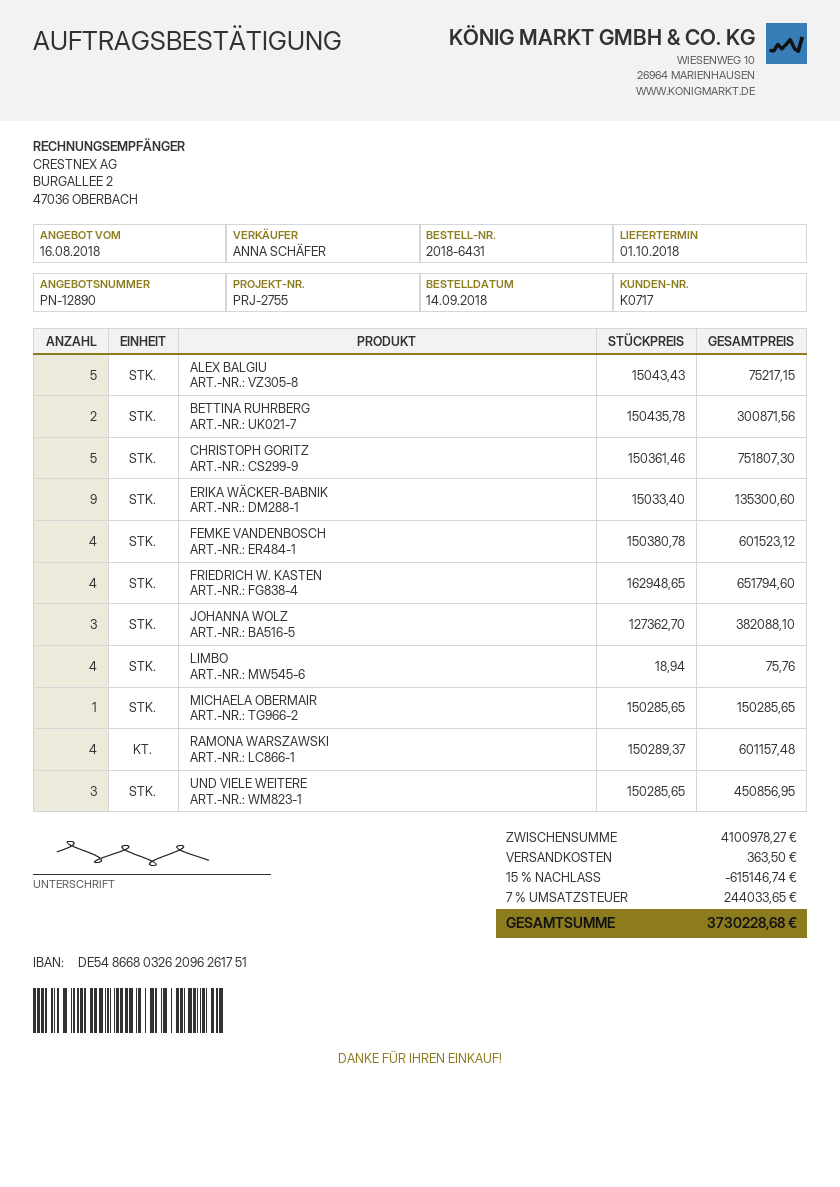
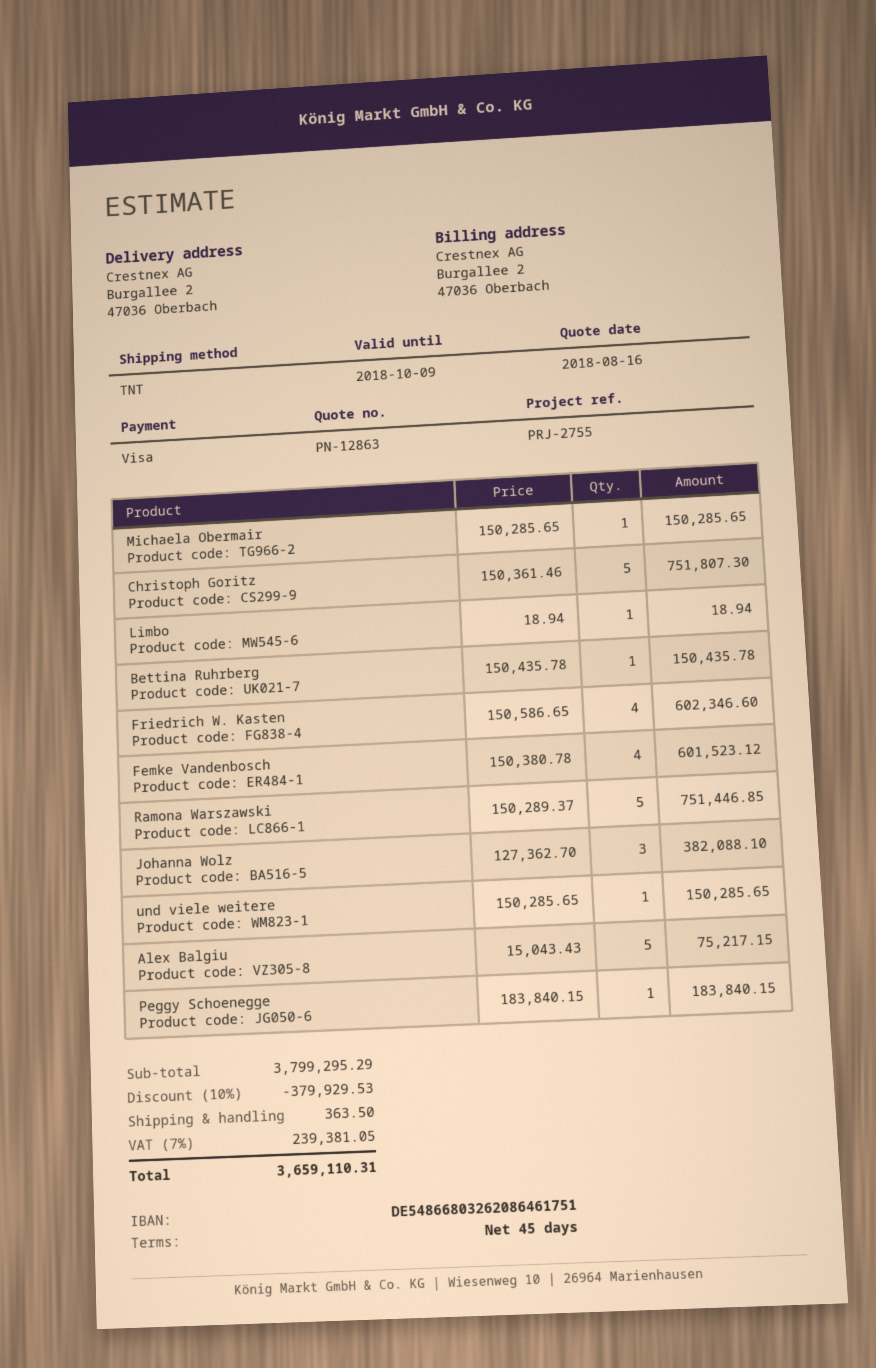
quote number: PN-12890 -> PN-12863
bank account: DE54866803262096261751 -> DE54866803262086461751
BETTINA RUHRBERG: 2 x 150435.78 = 300871.56 -> 1 x 150435.78 = 150435.78
ERIKA WÄCKER-BABNIK: 9 x 15033.40 = 135300.60 -> none
FRIEDRICH W. KASTEN: 4 x 162948.65 = 651794.60 -> 4 x 150586.65 = 602346.60
LIMBO: 4 x 18.94 = 75.76 -> 1 x 18.94 = 18.94
RAMONA WARSZAWSKI: 4 x 150289.37 = 601157.48 -> 5 x 150289.37 = 751446.85
UND VIELE WEITERE: 3 x 150285.65 = 450856.95 -> 1 x 150285.65 = 150285.65
Peggy Schoenegge: none -> 1 x 183840.15 = 183840.15
subtotal: 4100978.27 -> 3799295.29
discount: 15% = 615146.74 -> 10% = 379929.53
tax: 7% = 244033.65 -> 7% = 239381.05
total: 3730228.68 -> 3659110.31

